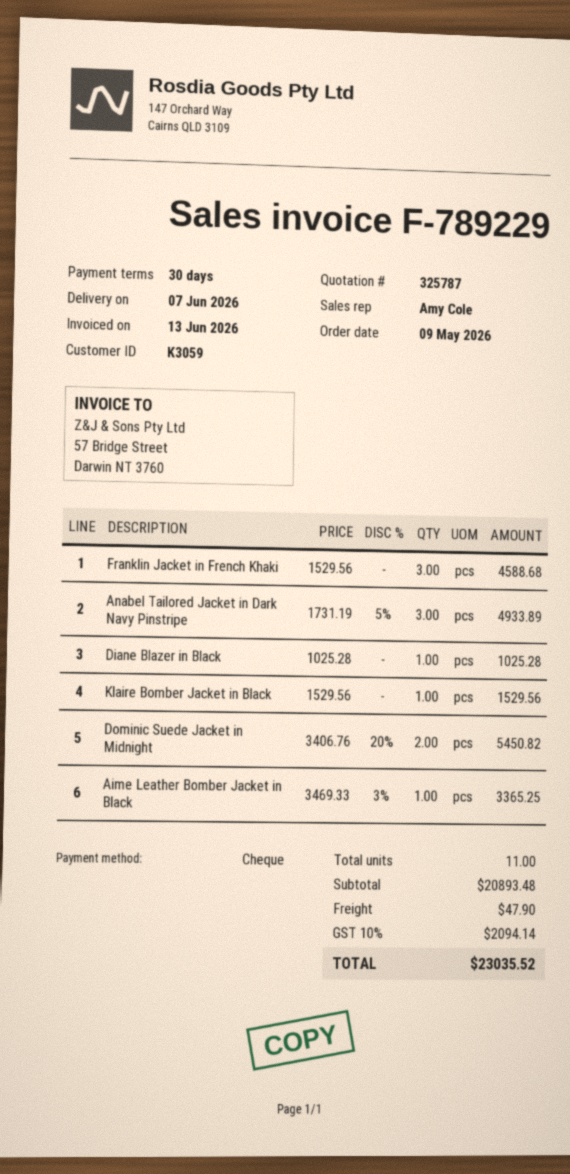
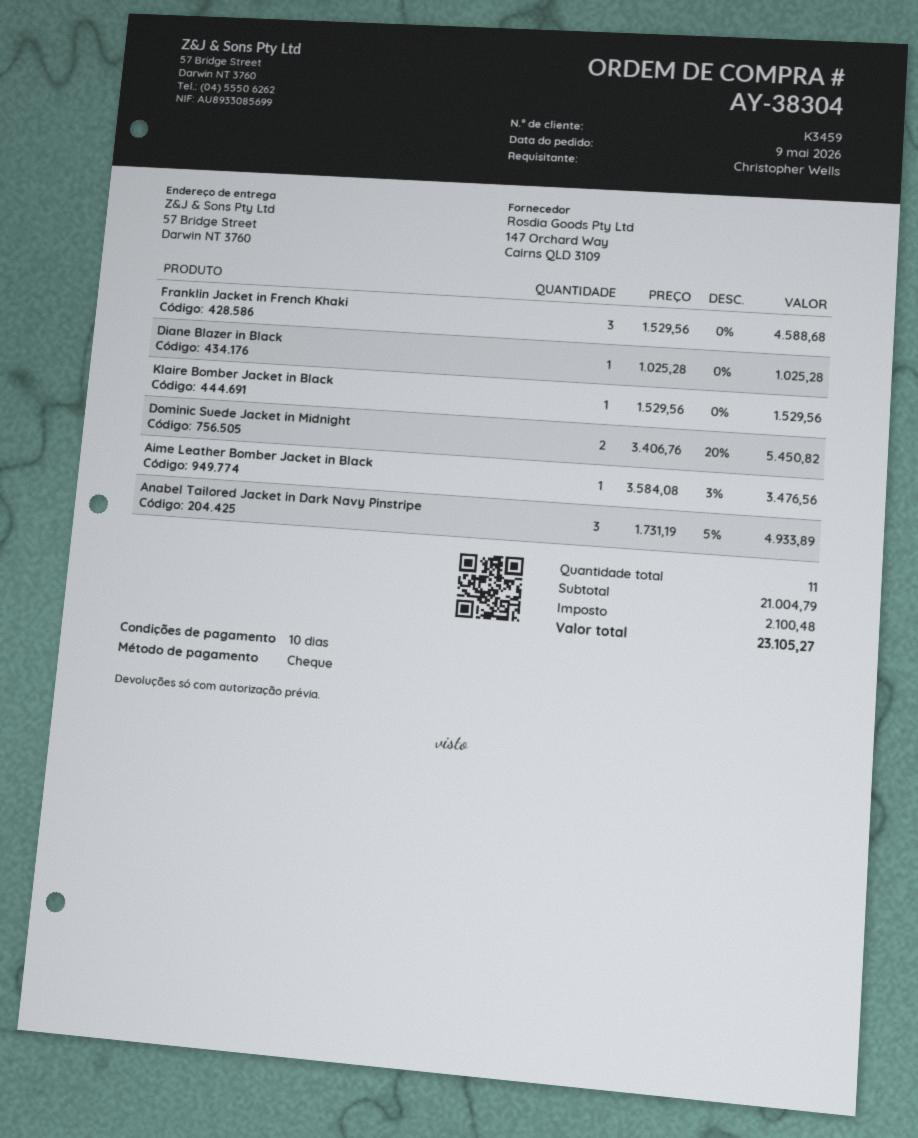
payment terms: 30 days -> 10 days
customer number: K3059 -> K3459
Aime Leather Bomber Jacket in Black: 1 x 3469.33 - 3% = 3365.25 -> 1 x 3584.08 - 3% = 3476.56
subtotal: 20893.48 -> 21004.79
shipping: 47.90 -> none
tax: 2094.14 -> 2100.48
total: 23035.52 -> 23105.27

